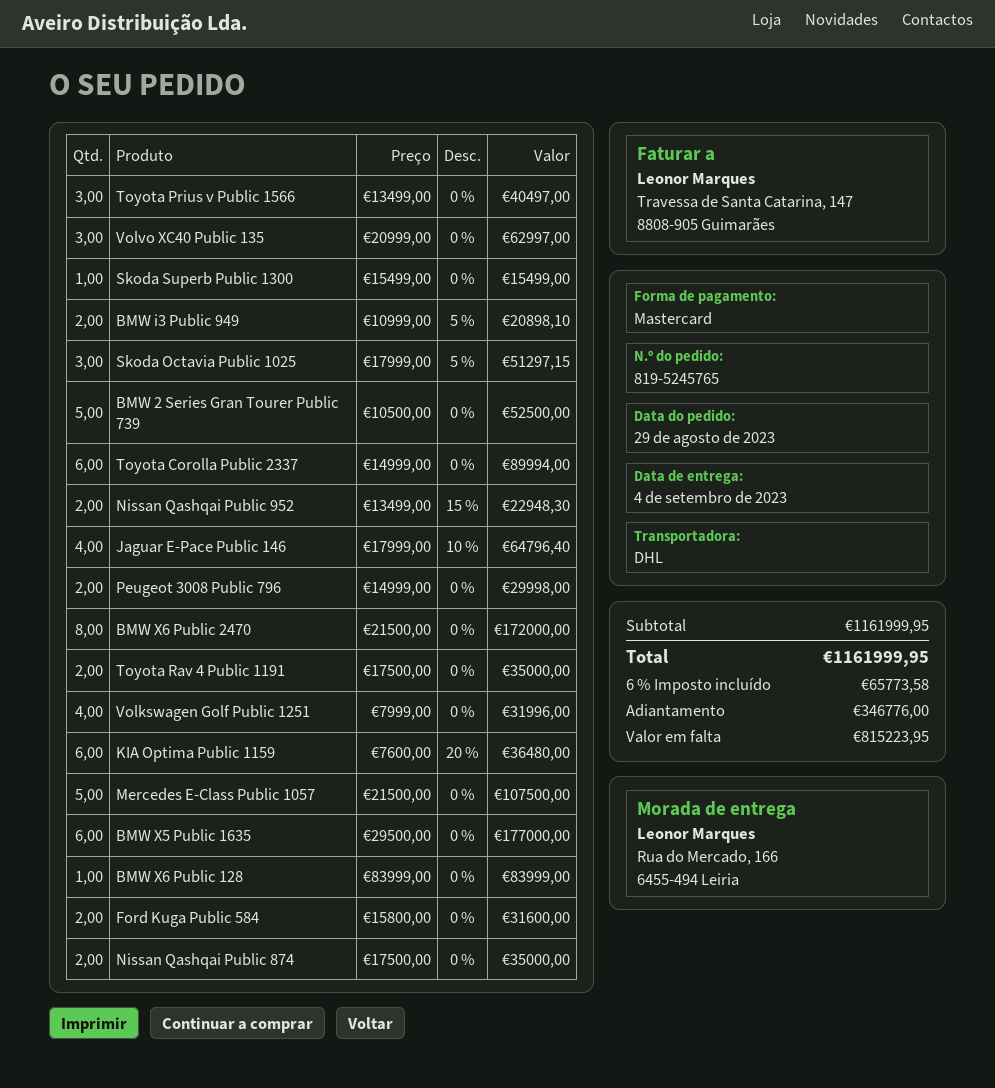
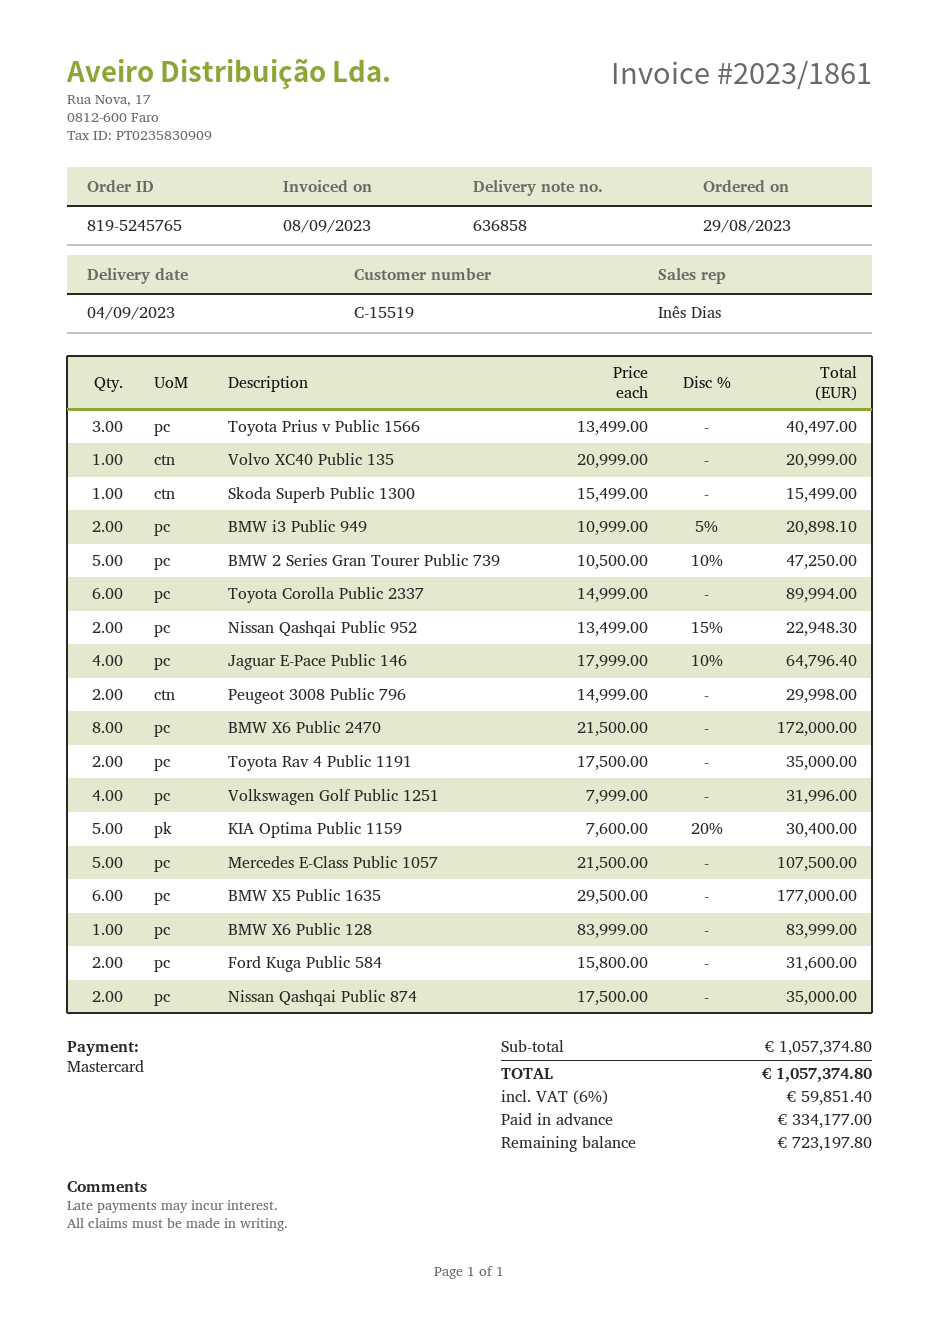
Volvo XC40 Public 135: 3 x 20999.00 = 62997.00 -> 1 x 20999.00 = 20999.00
Skoda Octavia Public 1025: 3 x 17999.00 - 5% = 51297.15 -> none
BMW 2 Series Gran Tourer Public 739: 5 x 10500.00 = 52500.00 -> 5 x 10500.00 - 10% = 47250.00
KIA Optima Public 1159: 6 x 7600.00 - 20% = 36480.00 -> 5 x 7600.00 - 20% = 30400.00
subtotal: 1161999.95 -> 1057374.80
tax: 6% = 65773.58 -> 6% = 59851.40
total: 1161999.95 -> 1057374.80
deposit: 346776.00 -> 334177.00
balance: 815223.95 -> 723197.80

